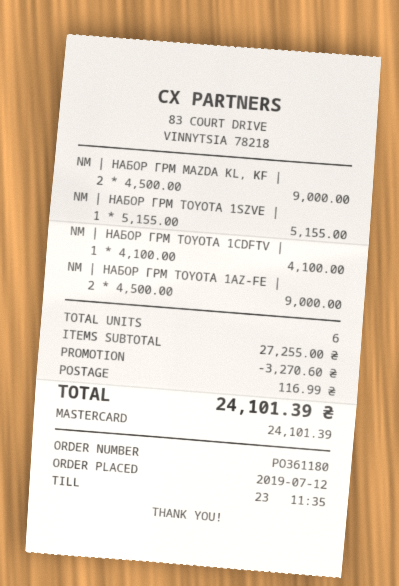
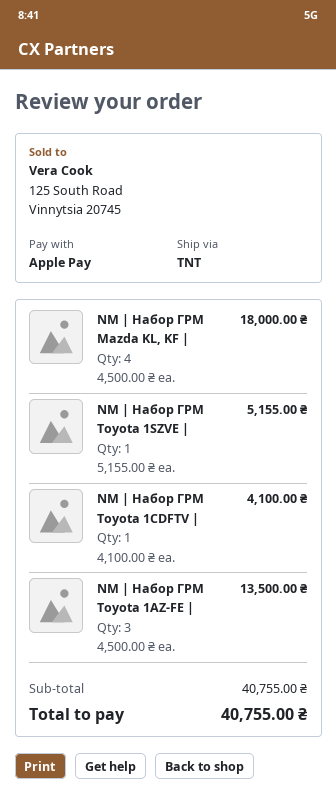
payment method: Mastercard -> Apple Pay
NM | НАБОР ГРМ MAZDA KL, KF |: 2 x 4500.00 = 9000.00 -> 4 x 4500.00 = 18000.00
NM | НАБОР ГРМ TOYOTA 1AZ-FE |: 2 x 4500.00 = 9000.00 -> 3 x 4500.00 = 13500.00
subtotal: 27255.00 -> 40755.00
discount: 3270.60 -> none
shipping: 116.99 -> none
total: 24101.39 -> 40755.00

